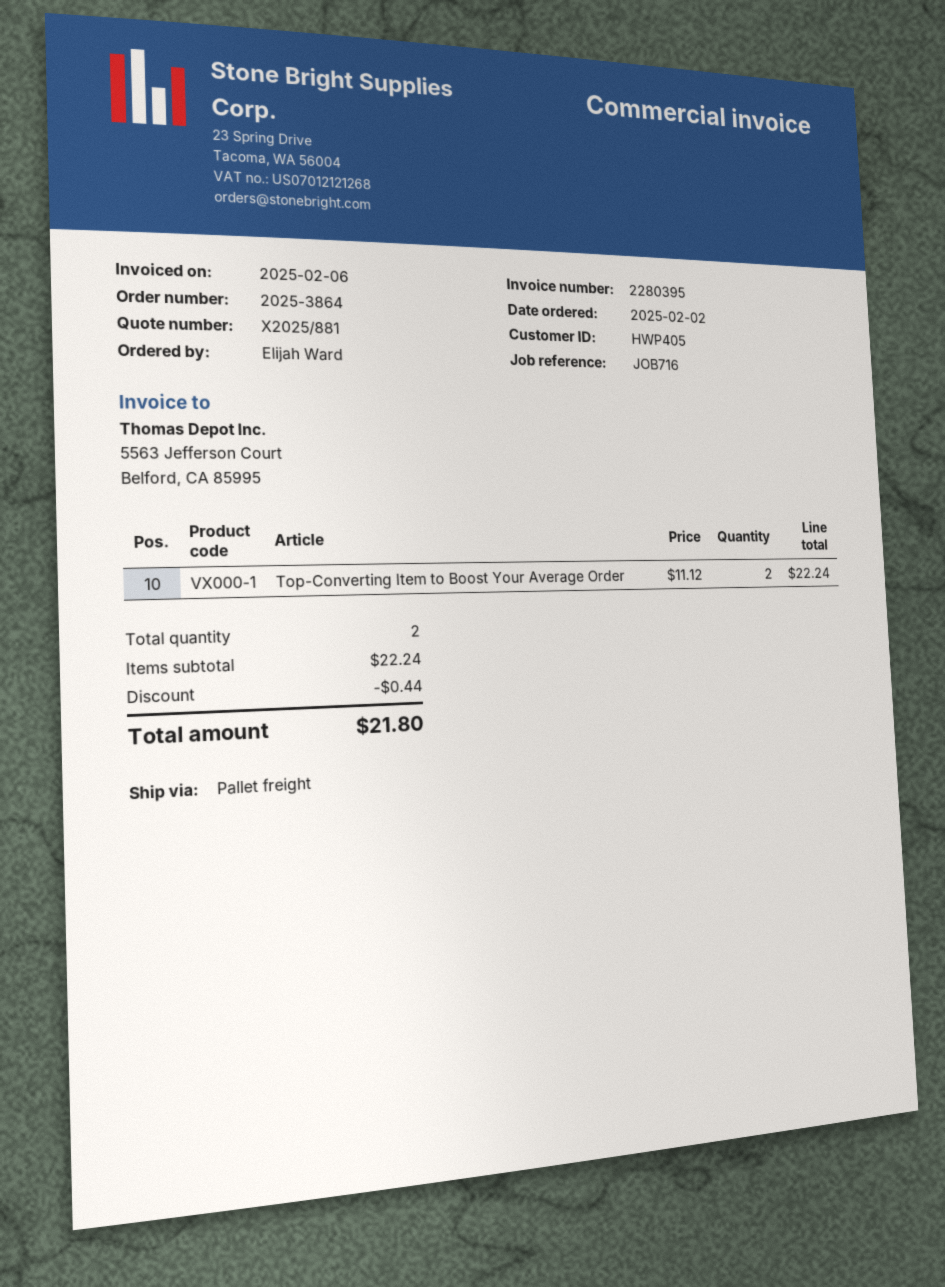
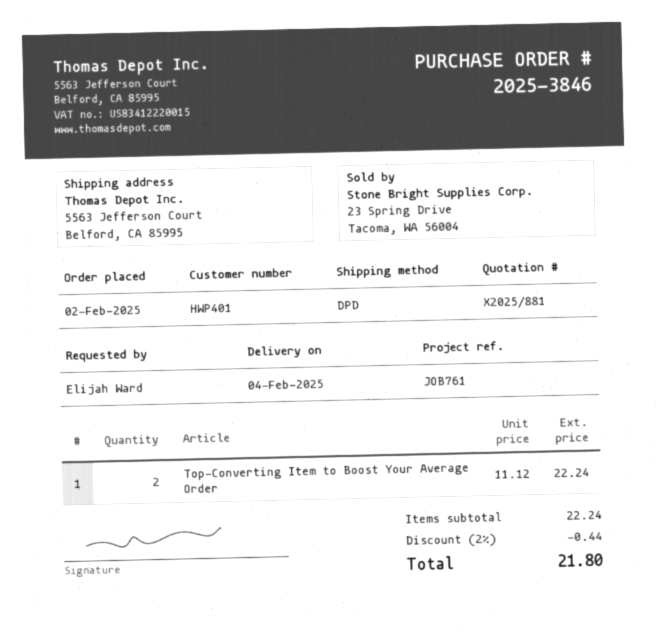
order number: 2025-3864 -> 2025-3846
customer number: HWP405 -> HWP401
reference: JOB716 -> JOB761
shipping method: pallet freight -> DPD

